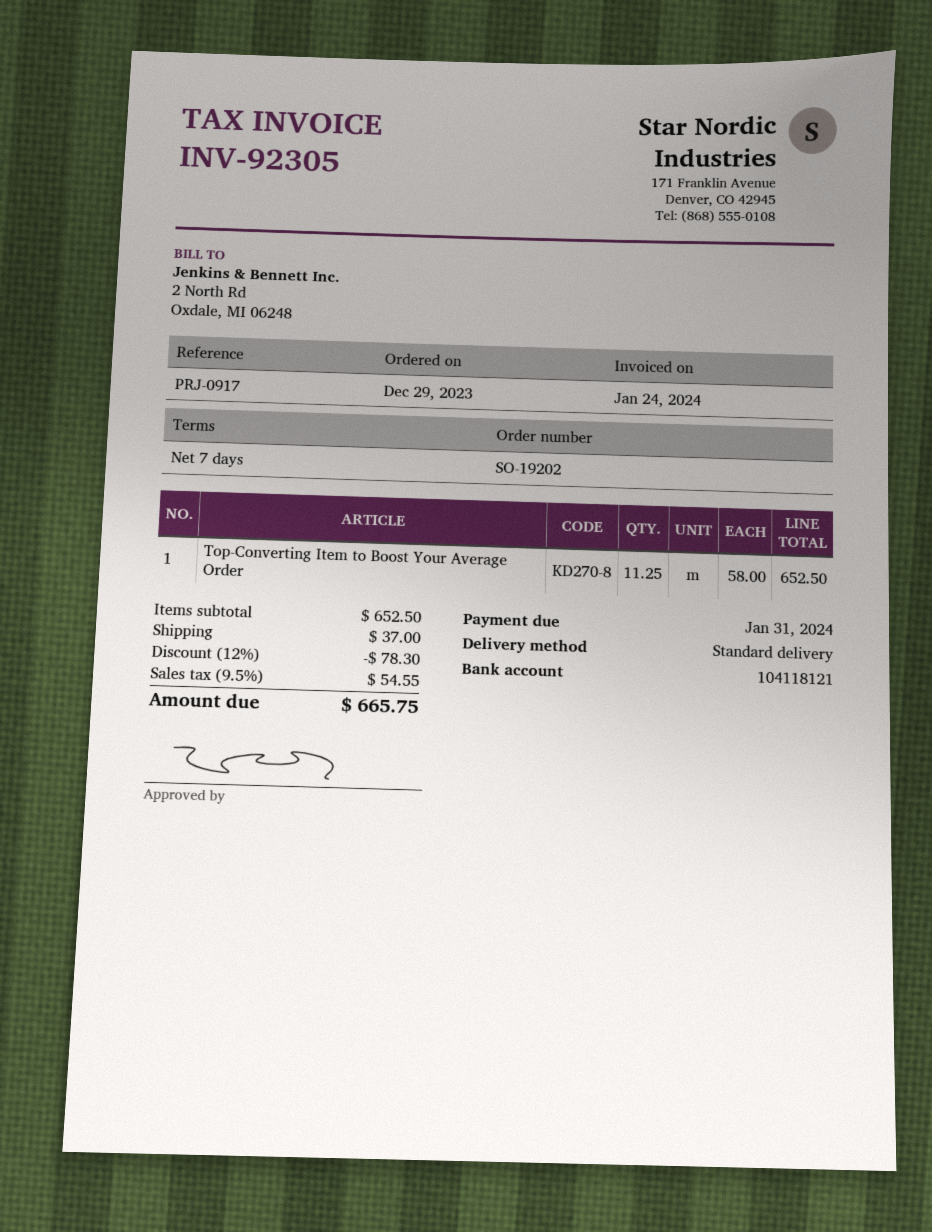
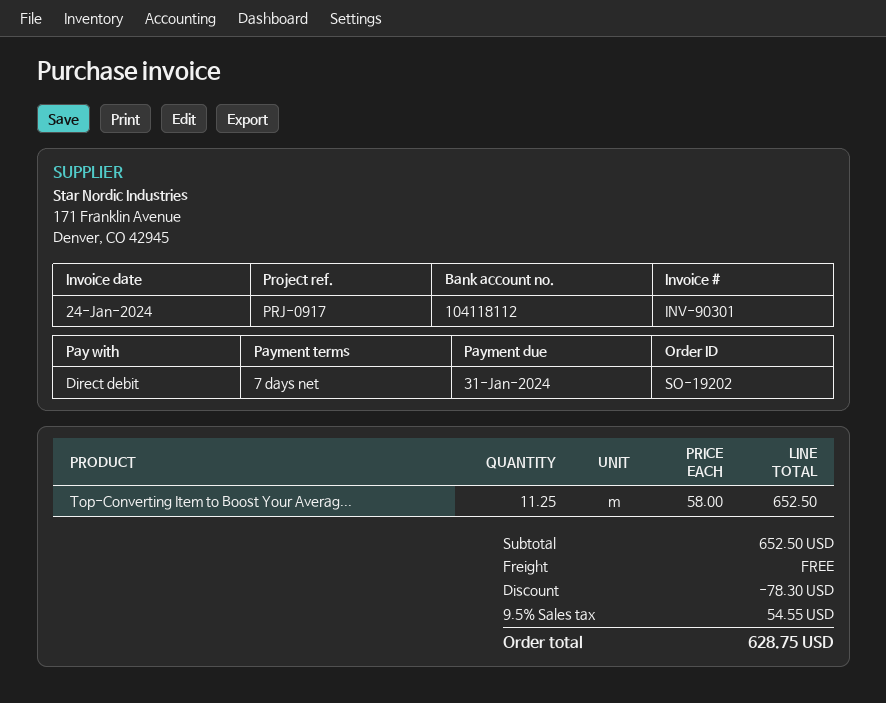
invoice number: INV-92305 -> INV-90301
bank account: 104118121 -> 104118112
shipping: 37.00 -> 0.00
total: 665.75 -> 628.75

